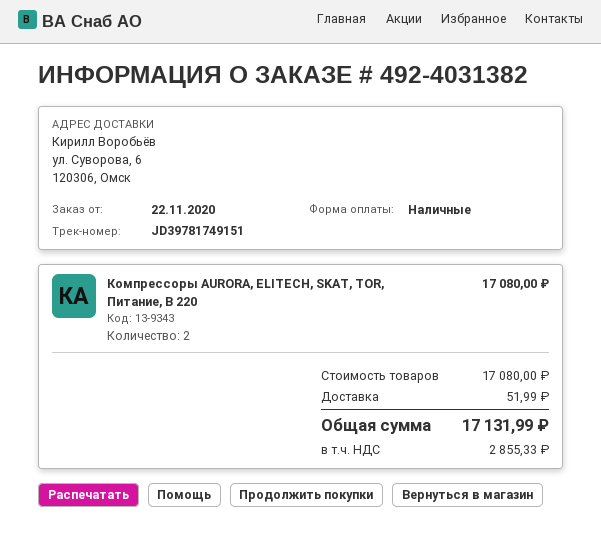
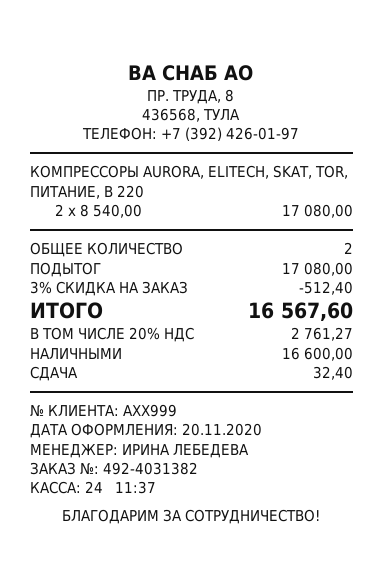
order date: 2020-11-22 -> 2020-11-20
discount: none -> 3% = 512.40
shipping: 51.99 -> none
tax: 2855.33 -> 2761.27
total: 17131.99 -> 16567.60

